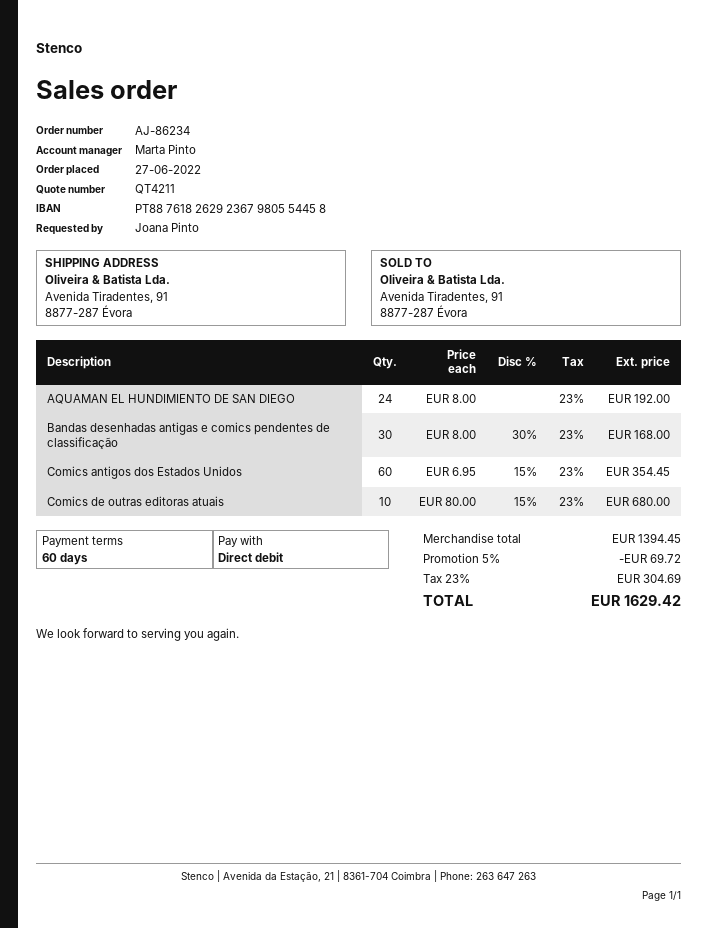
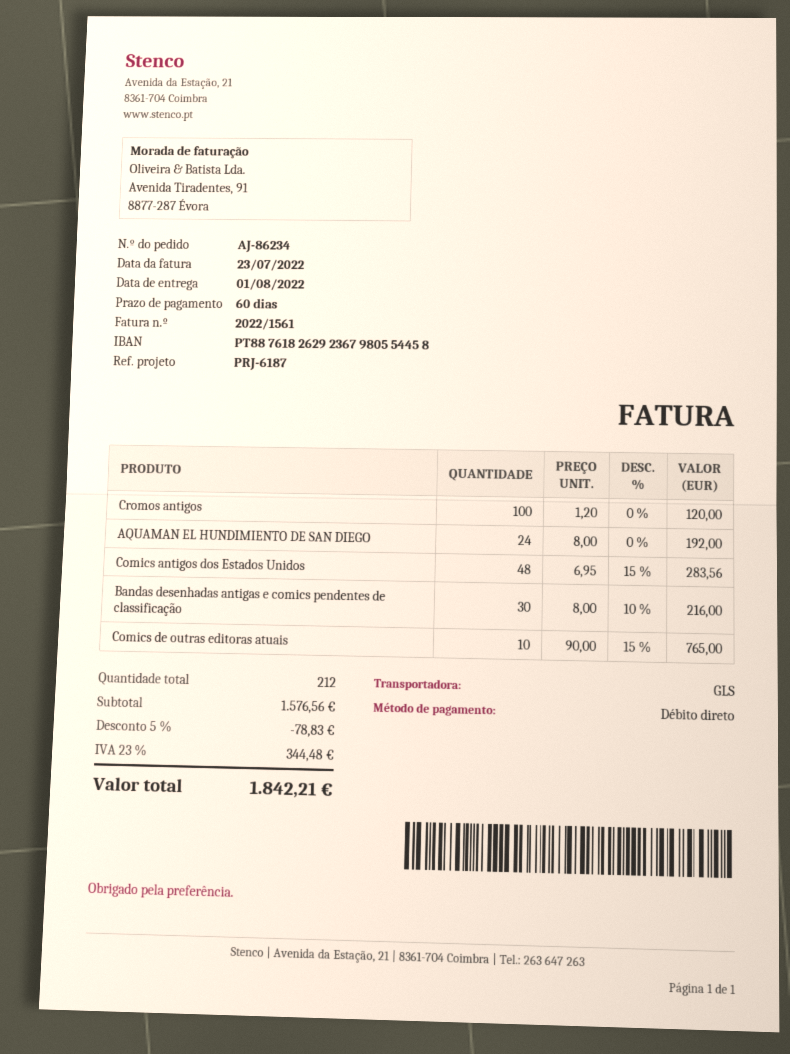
Bandas desenhadas antigas e comics pendentes de classificação: 30 x 8.00 - 30% = 168.00 -> 30 x 8.00 - 10% = 216.00
Comics antigos dos Estados Unidos: 60 x 6.95 - 15% = 354.45 -> 48 x 6.95 - 15% = 283.56
Comics de outras editoras atuais: 10 x 80.00 - 15% = 680.00 -> 10 x 90.00 - 15% = 765.00
Cromos antigos: none -> 100 x 1.20 = 120.00
subtotal: 1394.45 -> 1576.56
discount: 5% = 69.72 -> 5% = 78.83
tax: 23% = 304.69 -> 23% = 344.48
total: 1629.42 -> 1842.21

